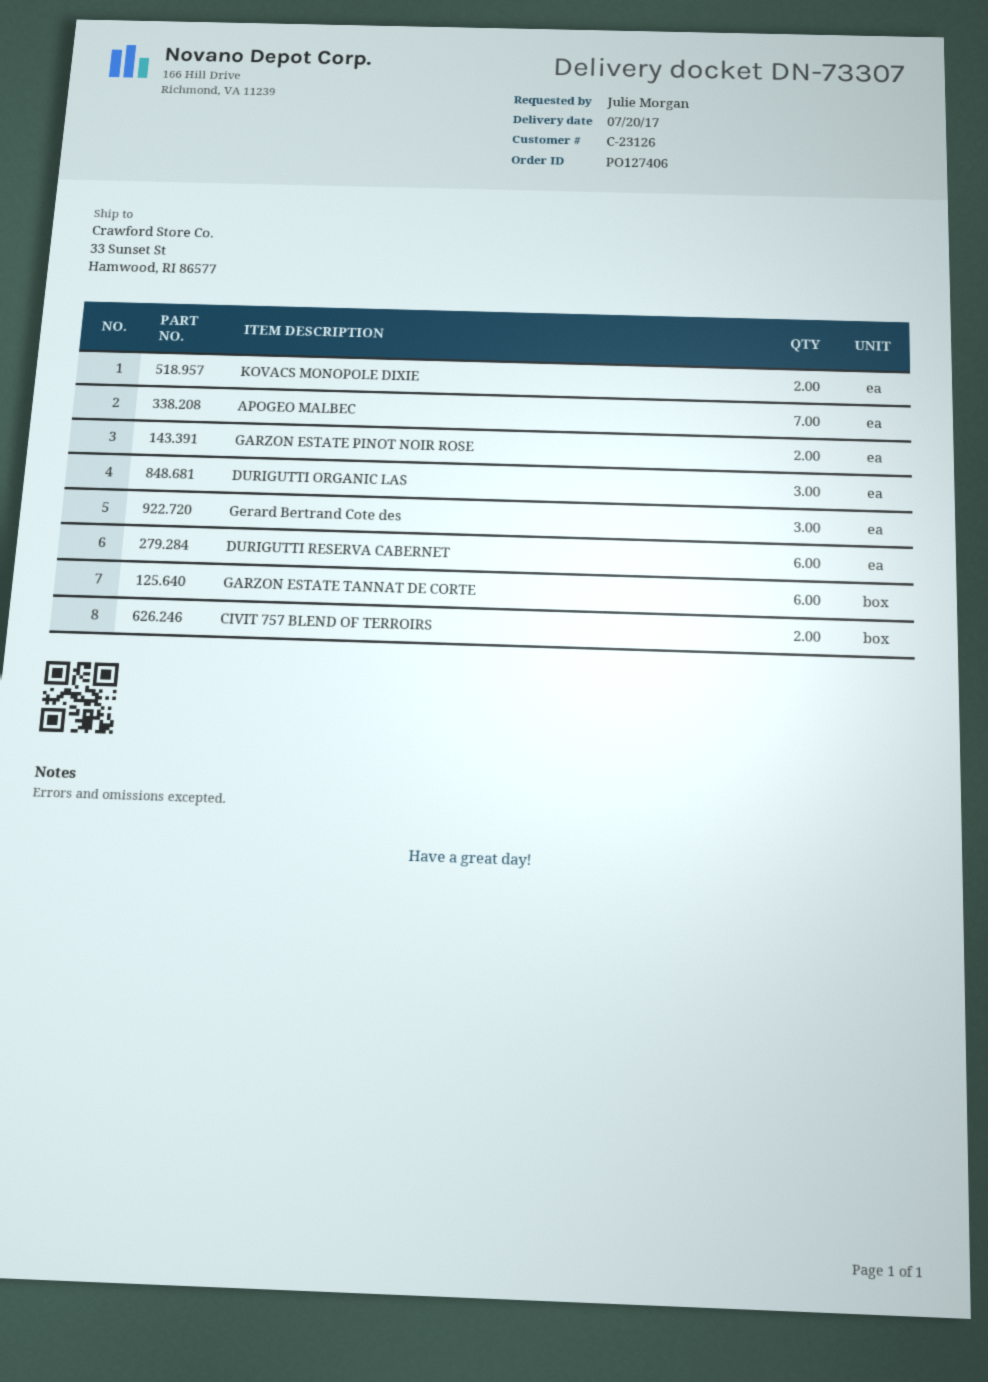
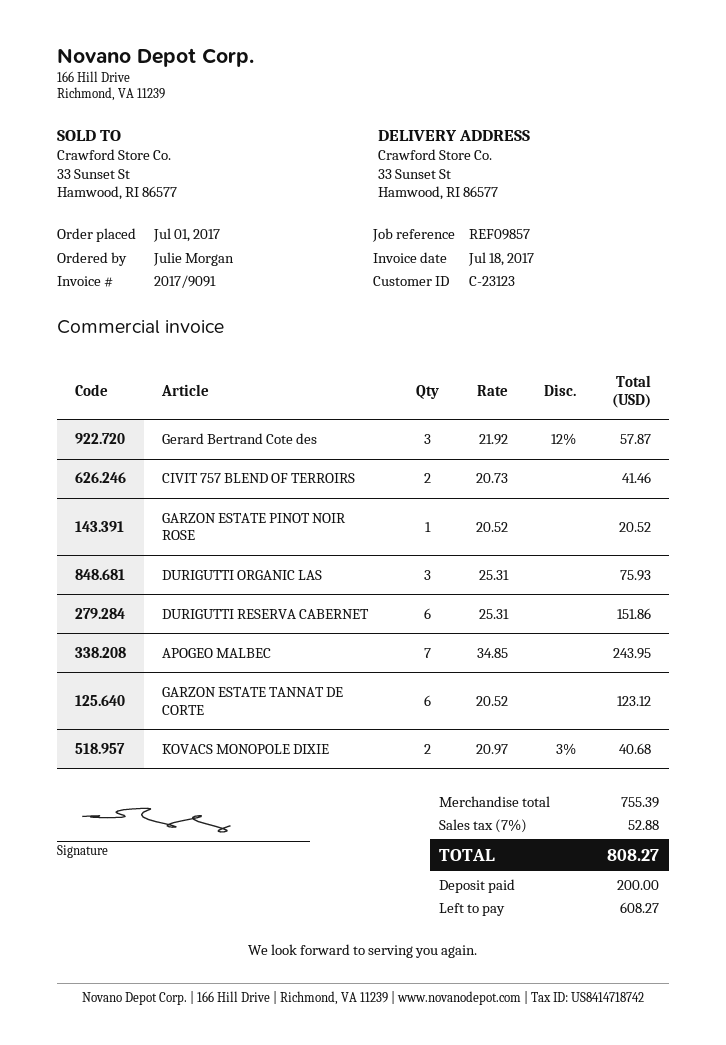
customer number: C-23126 -> C-23123
GARZON ESTATE PINOT NOIR ROSE: 2 -> 1

